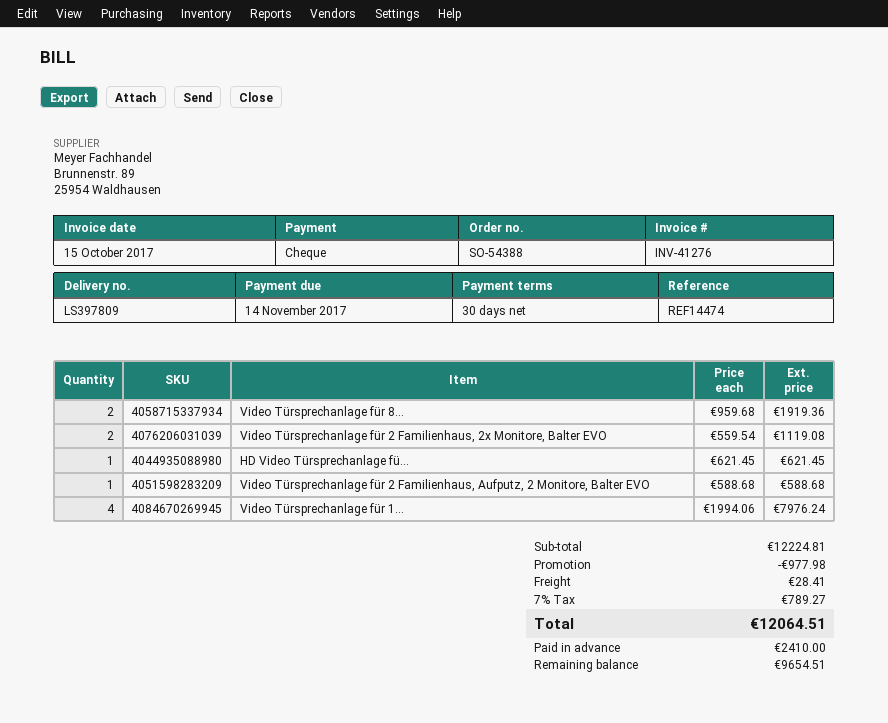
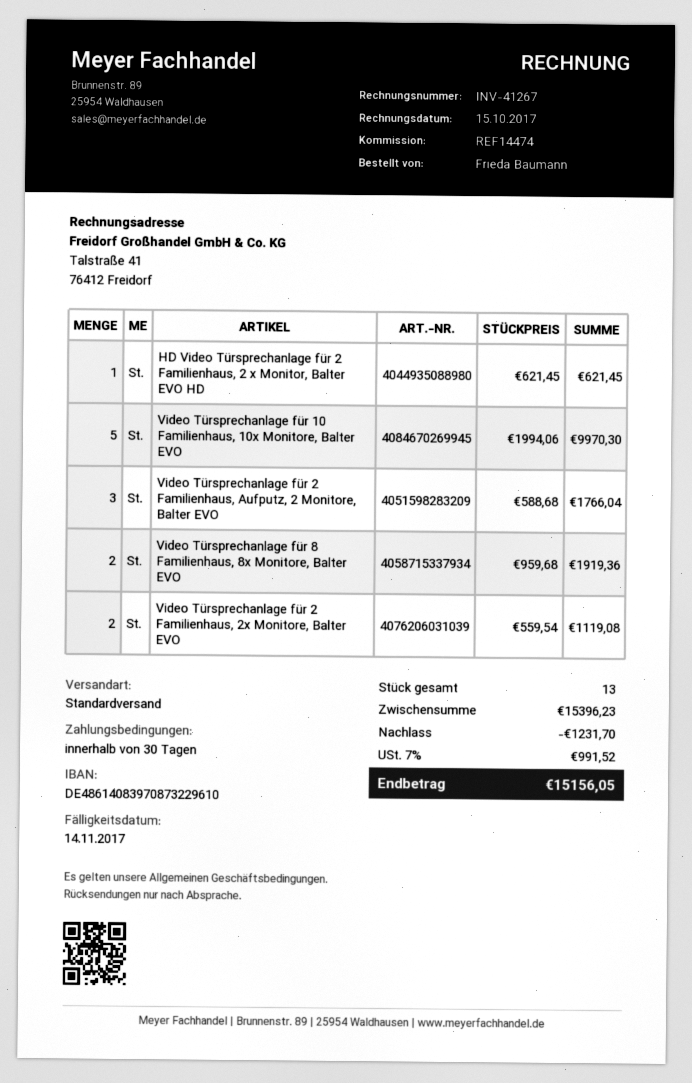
invoice number: INV-41276 -> INV-41267
Video Türsprechanlage für 2 Familienhaus, Aufputz, 2 Monitore, Balter EVO: 1 x 588.68 = 588.68 -> 3 x 588.68 = 1766.04
Video Türsprechanlage für 1...: 4 x 1994.06 = 7976.24 -> 5 x 1994.06 = 9970.30
subtotal: 12224.81 -> 15396.23
discount: 977.98 -> 1231.70
shipping: 28.41 -> none
tax: 7% = 789.27 -> 7% = 991.52
total: 12064.51 -> 15156.05

